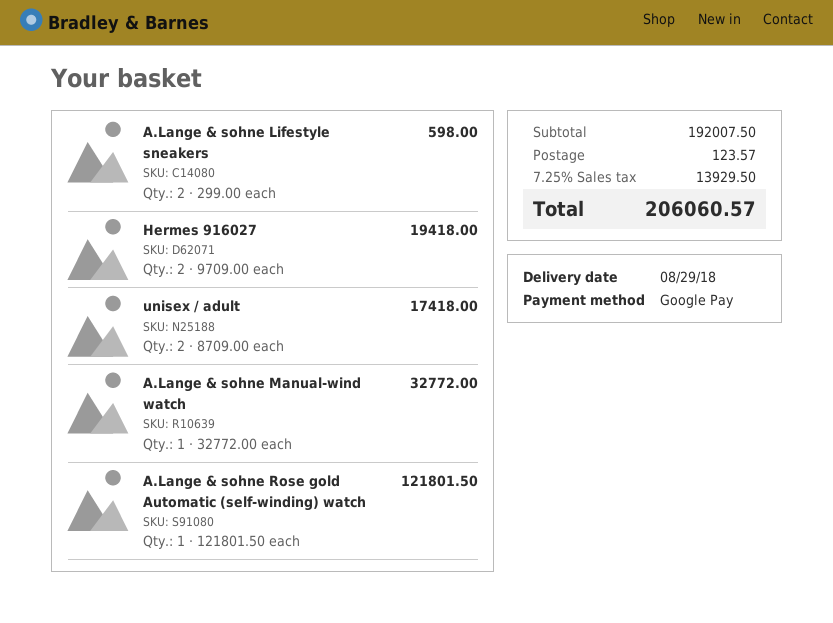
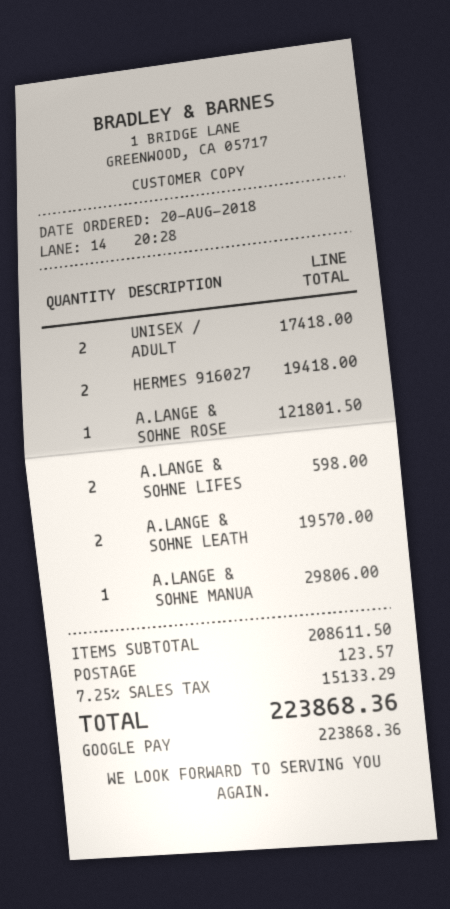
A.Lange & sohne Manual-wind watch: 1 for 32772.00 -> 1 for 29806.00
A.LANGE & SOHNE LEATH: none -> 2 for 19570.00
subtotal: 192007.50 -> 208611.50
tax: 7.25% = 13929.50 -> 7.25% = 15133.29
total: 206060.57 -> 223868.36

